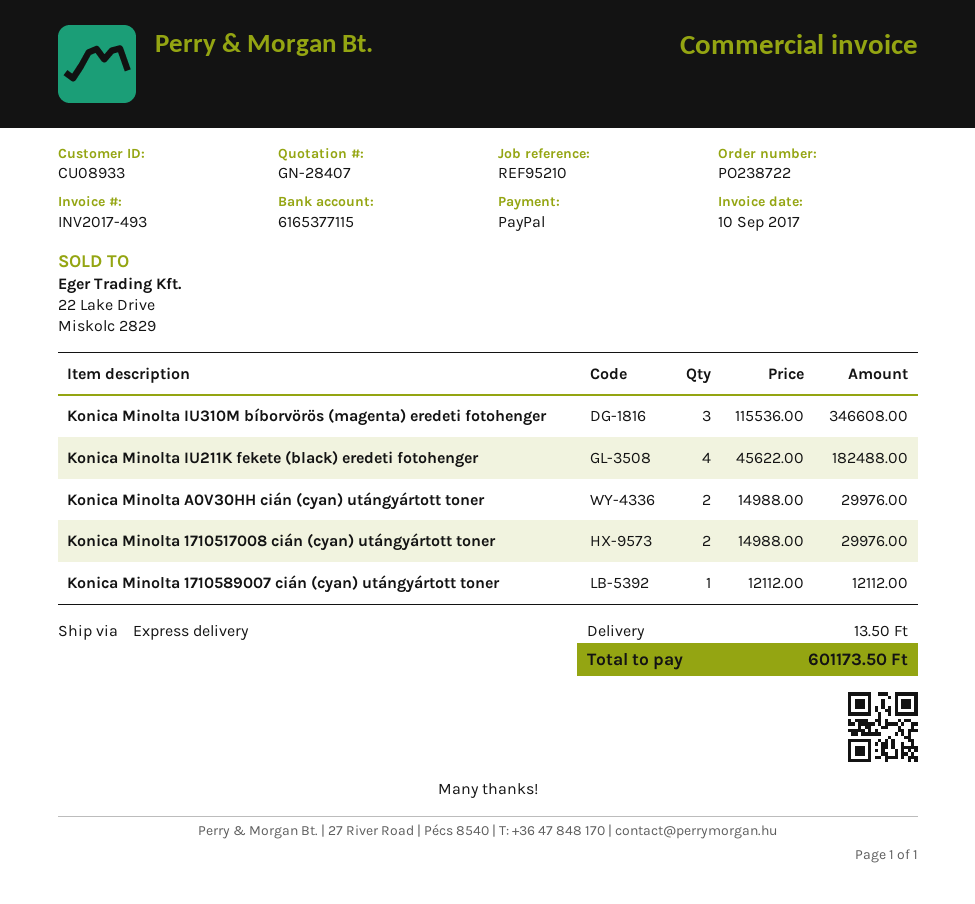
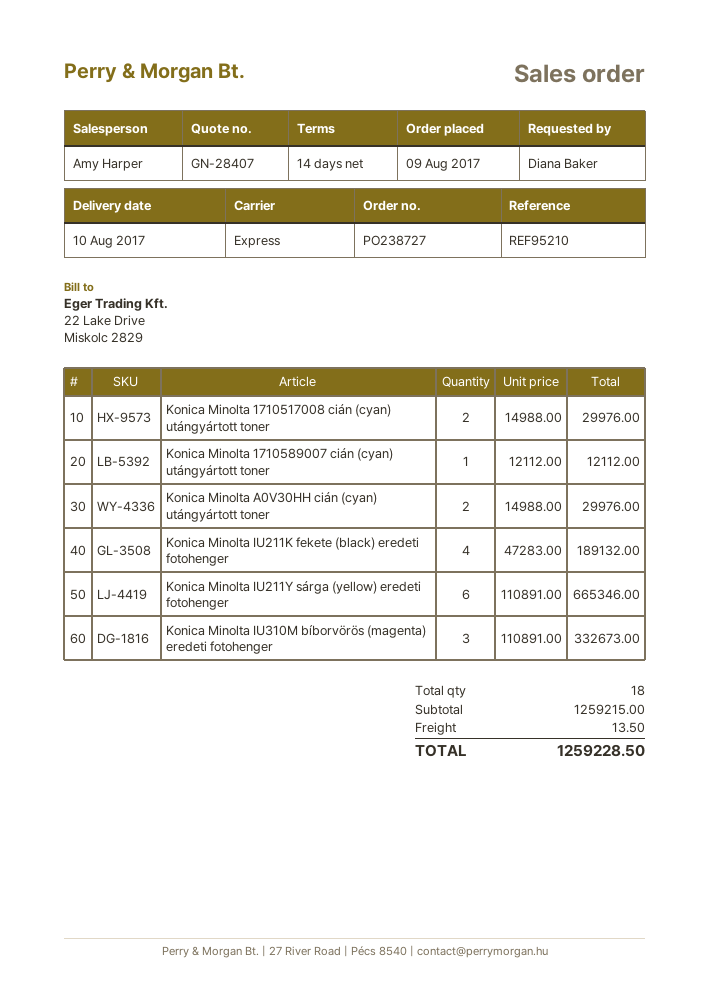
order number: PO238722 -> PO238727
Konica Minolta IU310M bíborvörös (magenta) eredeti fotohenger: 3 x 115536.00 = 346608.00 -> 3 x 110891.00 = 332673.00
Konica Minolta IU211K fekete (black) eredeti fotohenger: 4 x 45622.00 = 182488.00 -> 4 x 47283.00 = 189132.00
Konica Minolta IU211Y sárga (yellow) eredeti fotohenger: none -> 6 x 110891.00 = 665346.00
total: 601173.50 -> 1259228.50

